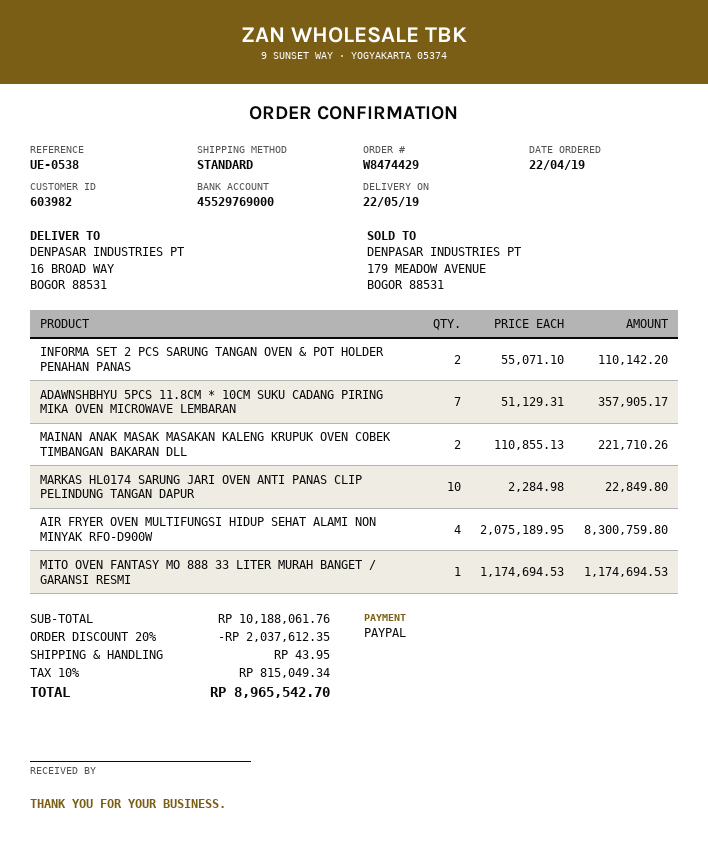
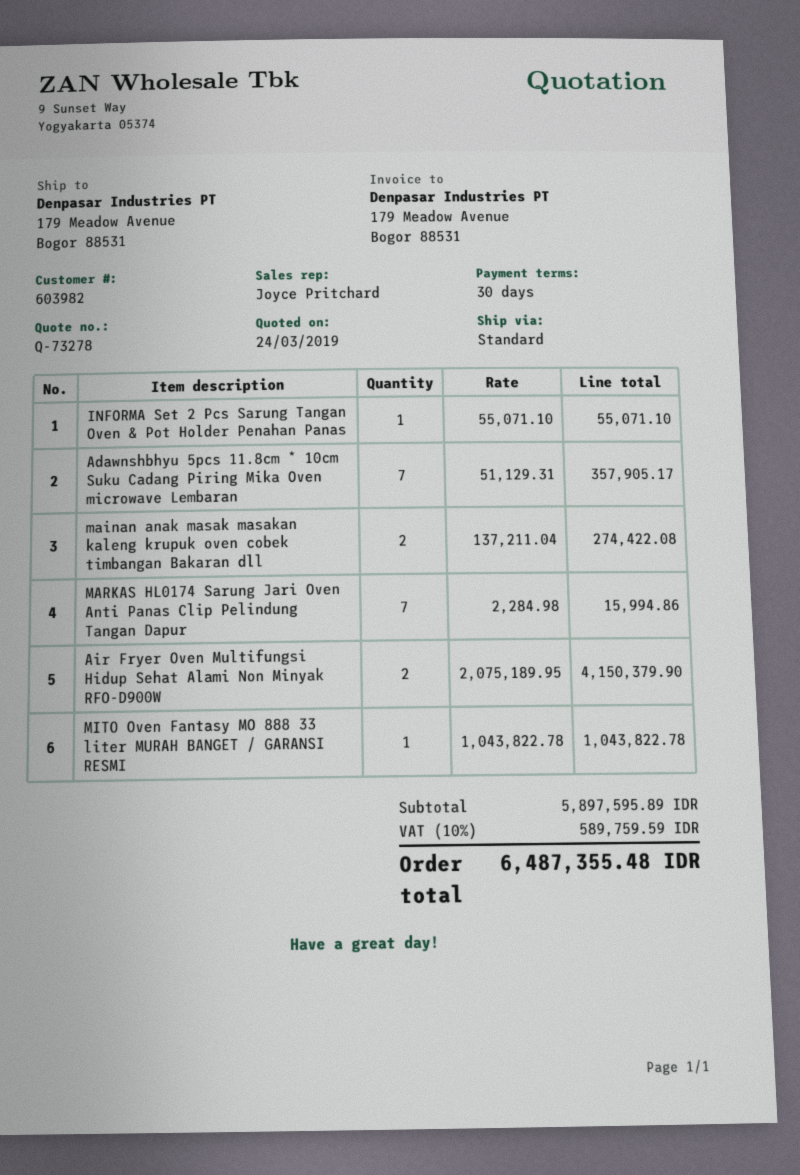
ship to: 16 BROAD WAY, BOGOR 88531 -> 179 Meadow Avenue, Bogor 88531
INFORMA SET 2 PCS SARUNG TANGAN OVEN & POT HOLDER PENAHAN PANAS: 2 x 55071.10 = 110142.20 -> 1 x 55071.10 = 55071.10
MAINAN ANAK MASAK MASAKAN KALENG KRUPUK OVEN COBEK TIMBANGAN BAKARAN DLL: 2 x 110855.13 = 221710.26 -> 2 x 137211.04 = 274422.08
MARKAS HL0174 SARUNG JARI OVEN ANTI PANAS CLIP PELINDUNG TANGAN DAPUR: 10 x 2284.98 = 22849.80 -> 7 x 2284.98 = 15994.86
AIR FRYER OVEN MULTIFUNGSI HIDUP SEHAT ALAMI NON MINYAK RFO-D900W: 4 x 2075189.95 = 8300759.80 -> 2 x 2075189.95 = 4150379.90
MITO OVEN FANTASY MO 888 33 LITER MURAH BANGET / GARANSI RESMI: 1 x 1174694.53 = 1174694.53 -> 1 x 1043822.78 = 1043822.78
subtotal: 10188061.76 -> 5897595.89
discount: 20% = 2037612.35 -> none
shipping: 43.95 -> none
tax: 10% = 815049.34 -> 10% = 589759.59
total: 8965542.70 -> 6487355.48

